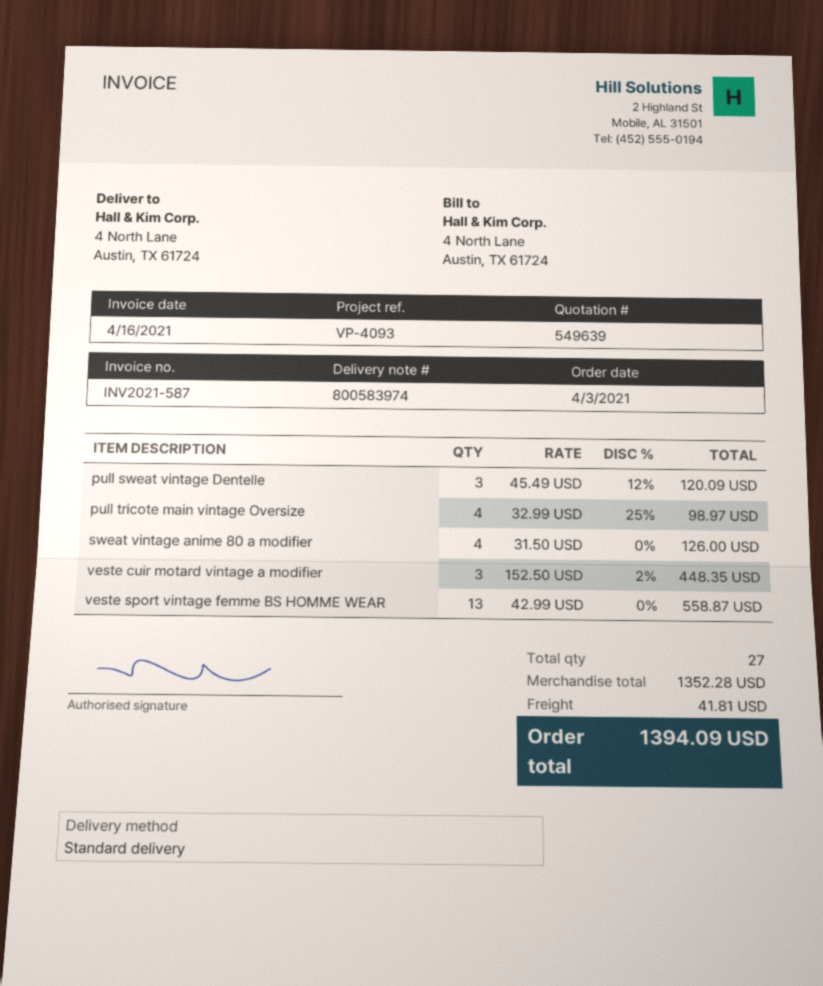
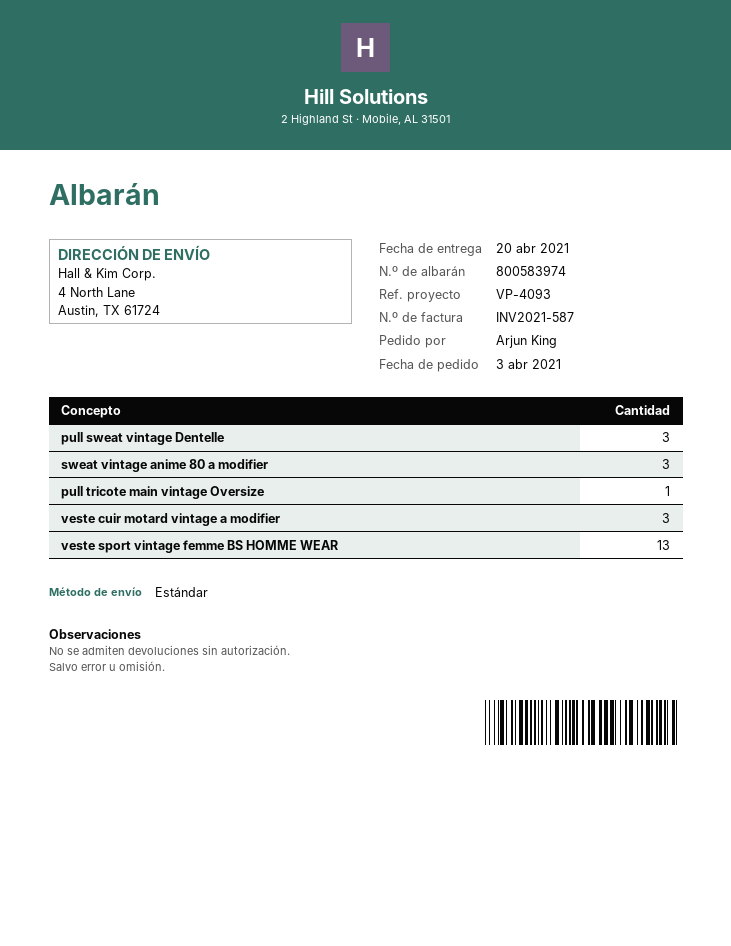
pull tricote main vintage Oversize: 4 -> 1
sweat vintage anime 80 a modifier: 4 -> 3

